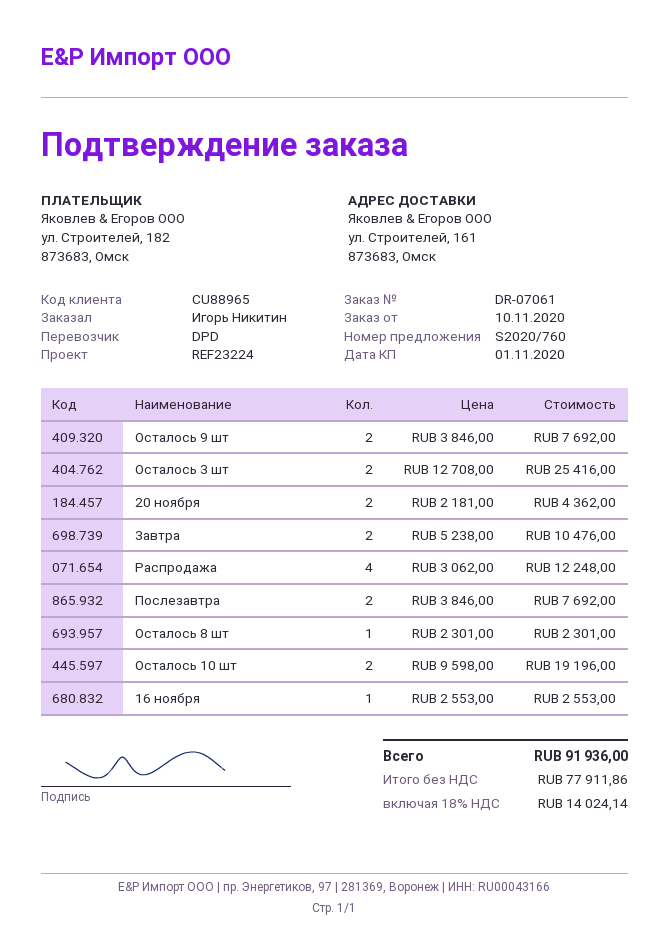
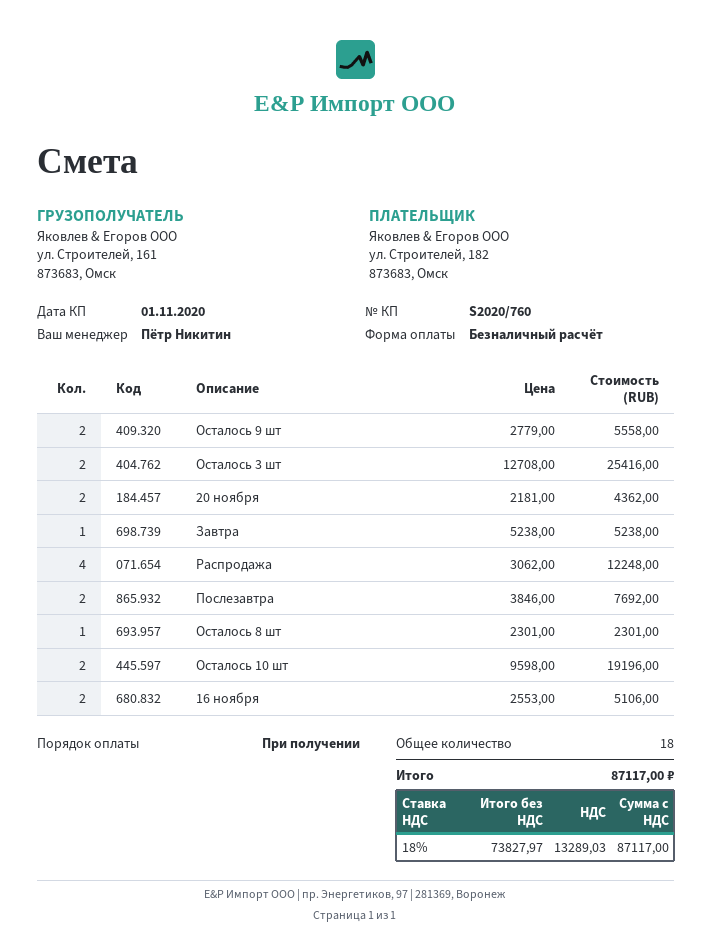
Осталось 9 шт: 2 x 3846.00 = 7692.00 -> 2 x 2779.00 = 5558.00
Завтра: 2 x 5238.00 = 10476.00 -> 1 x 5238.00 = 5238.00
16 ноября: 1 x 2553.00 = 2553.00 -> 2 x 2553.00 = 5106.00
net: 77911.86 -> 73827.97
tax: 18% = 14024.14 -> 18% = 13289.03
total: 91936.00 -> 87117.00

